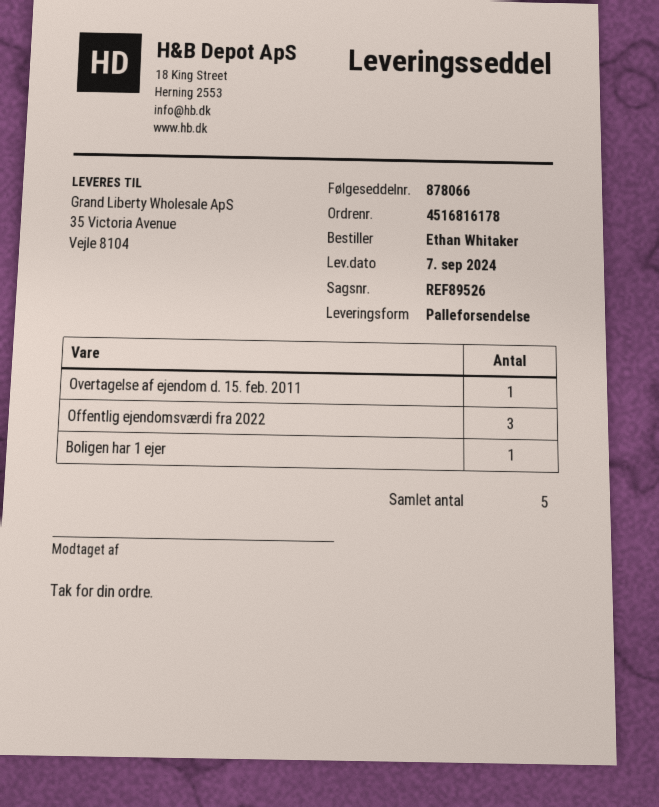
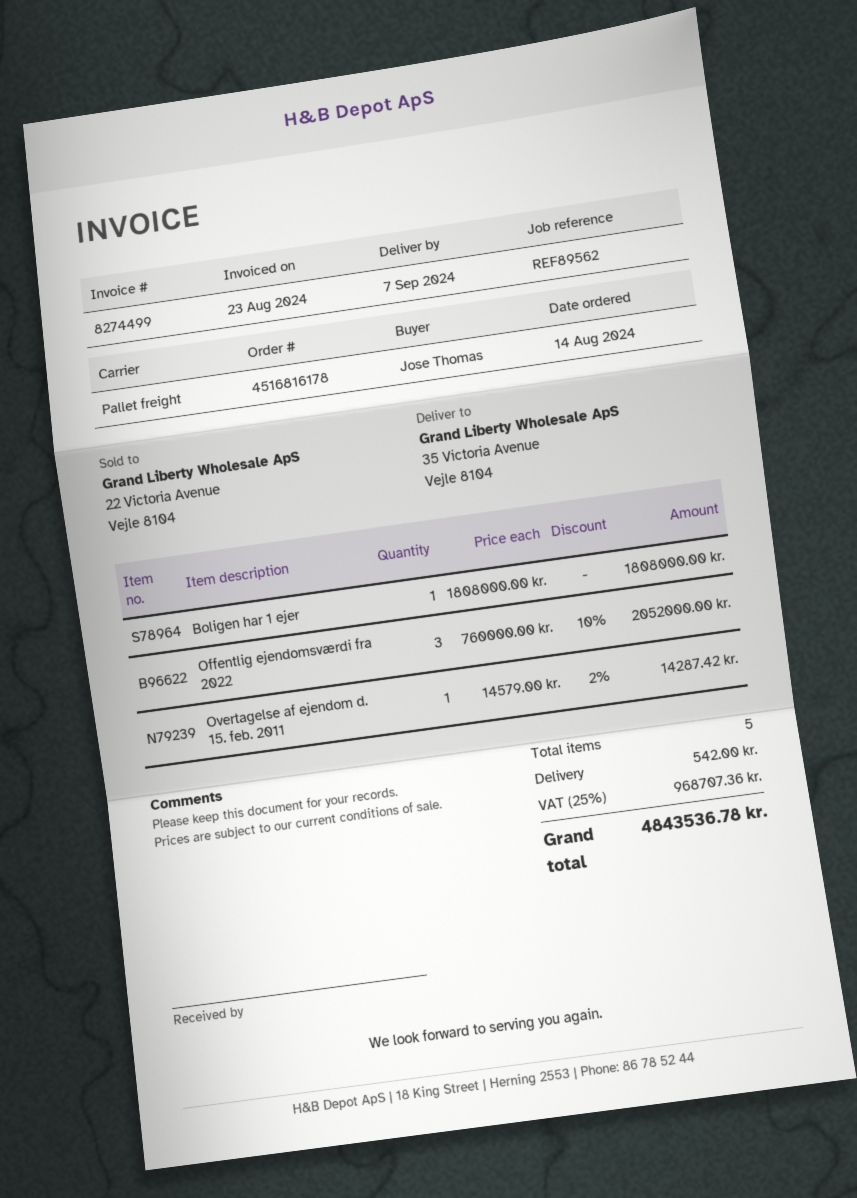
reference: REF89526 -> REF89562
ordered by: Ethan Whitaker -> Jose Thomas

